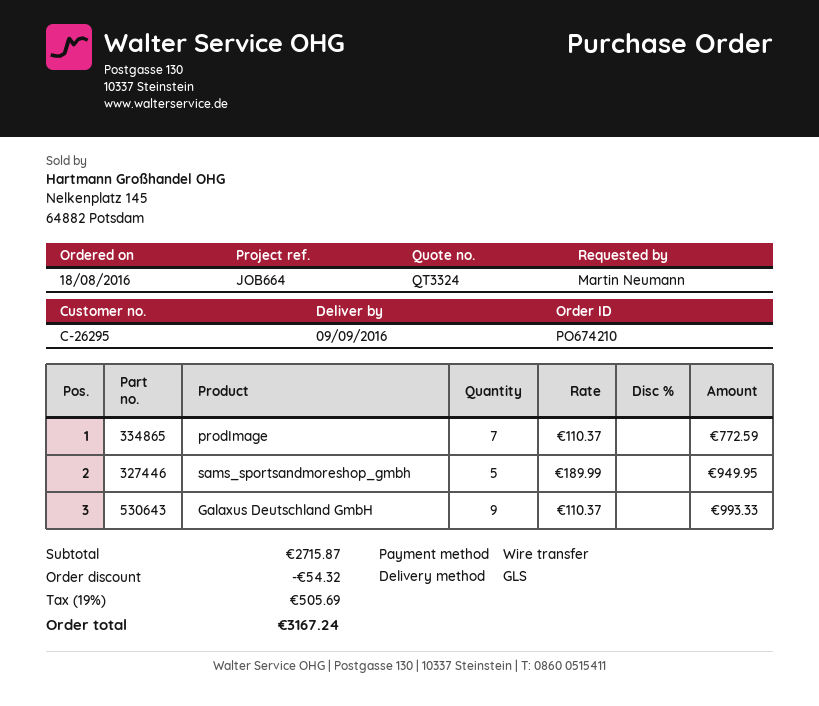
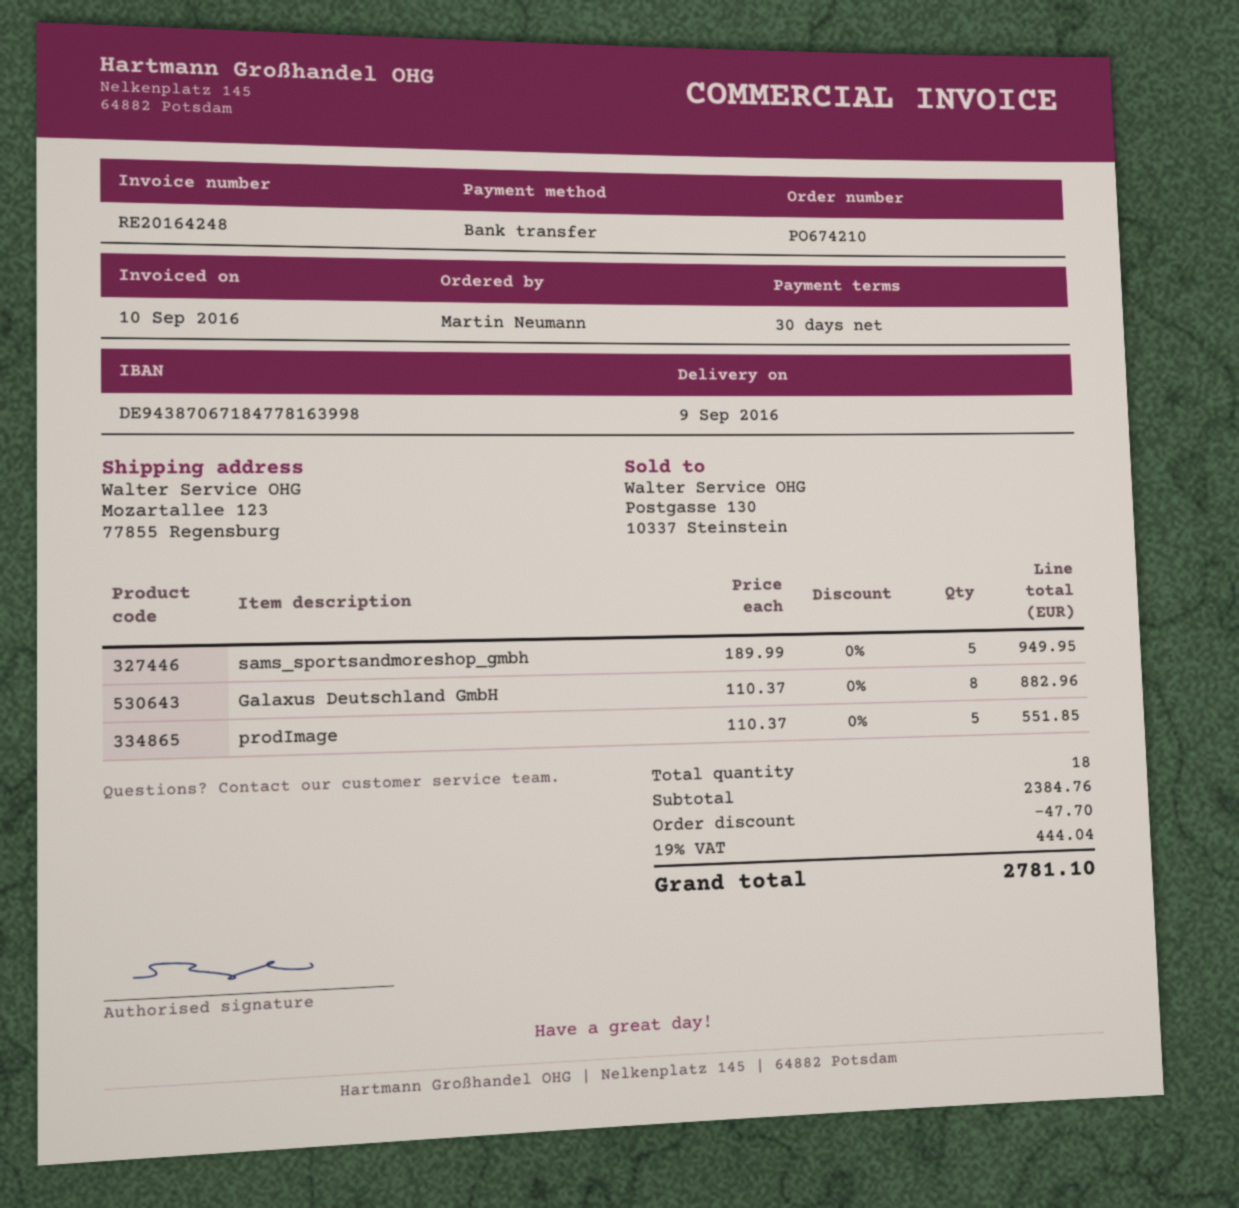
prodImage: 7 x 110.37 = 772.59 -> 5 x 110.37 = 551.85
Galaxus Deutschland GmbH: 9 x 110.37 = 993.33 -> 8 x 110.37 = 882.96
subtotal: 2715.87 -> 2384.76
discount: 54.32 -> 47.70
tax: 19% = 505.69 -> 19% = 444.04
total: 3167.24 -> 2781.10

